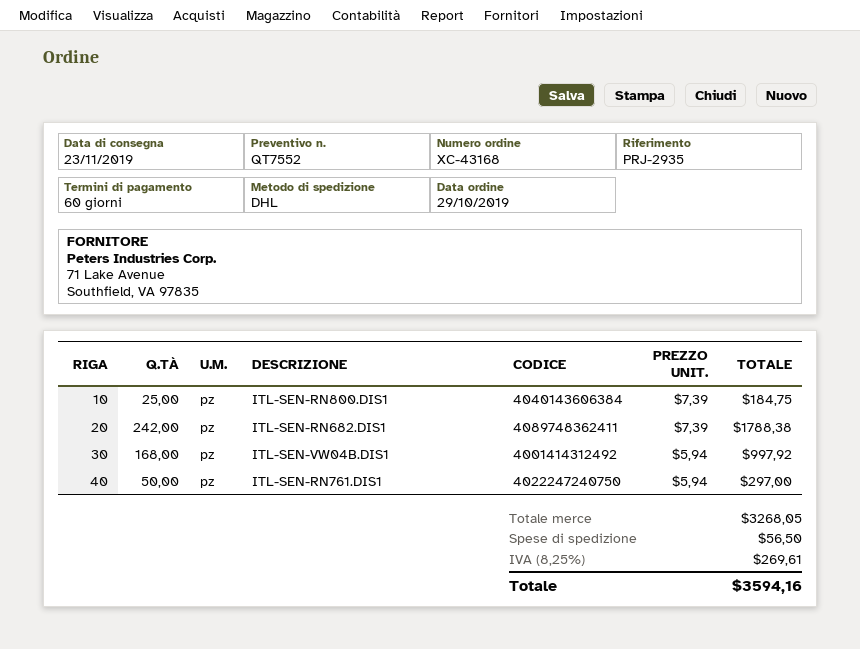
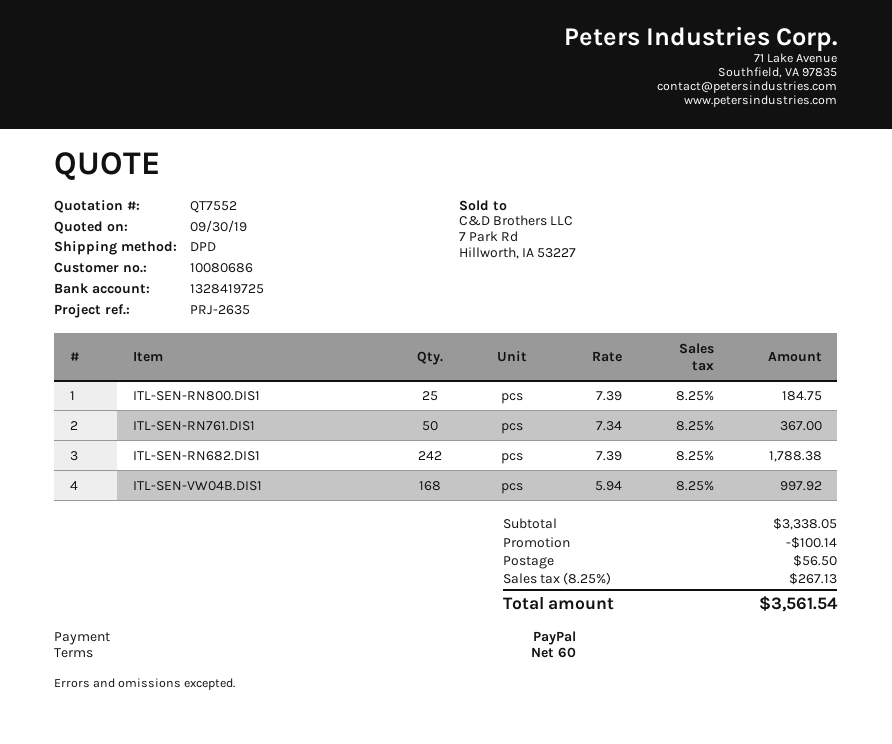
reference: PRJ-2935 -> PRJ-2635
shipping method: DHL -> DPD
ITL-SEN-RN761.DIS1: 50 x 5.94 = 297.00 -> 50 x 7.34 = 367.00
subtotal: 3268.05 -> 3338.05
discount: none -> 100.14
tax: 8.25% = 269.61 -> 8.25% = 267.13
total: 3594.16 -> 3561.54

